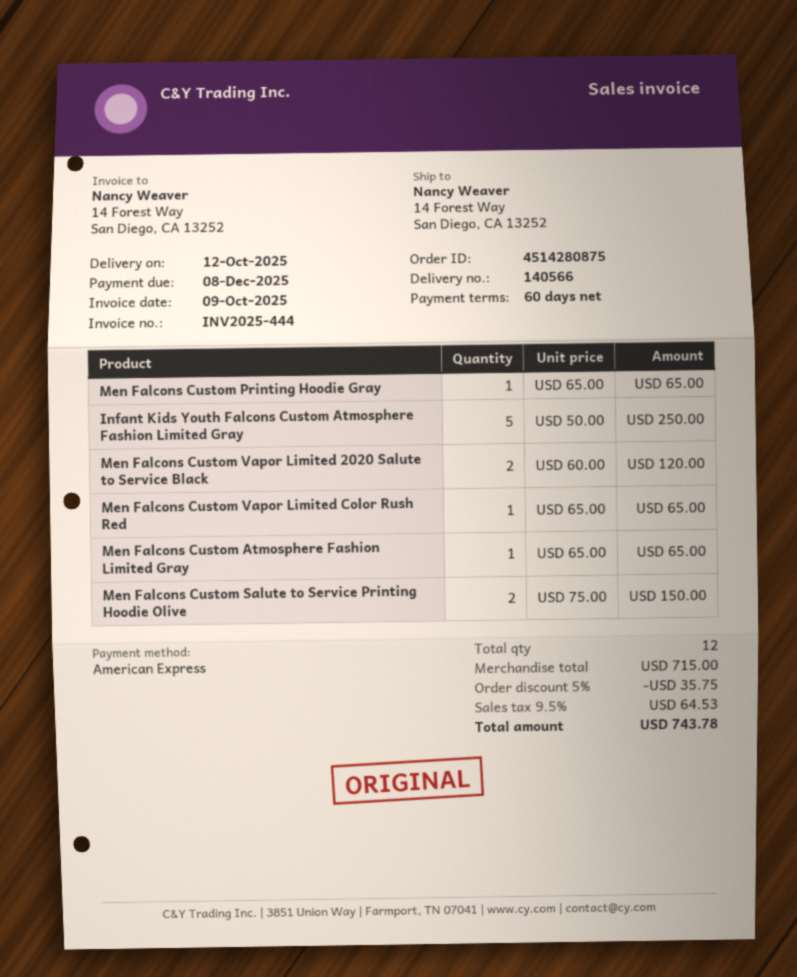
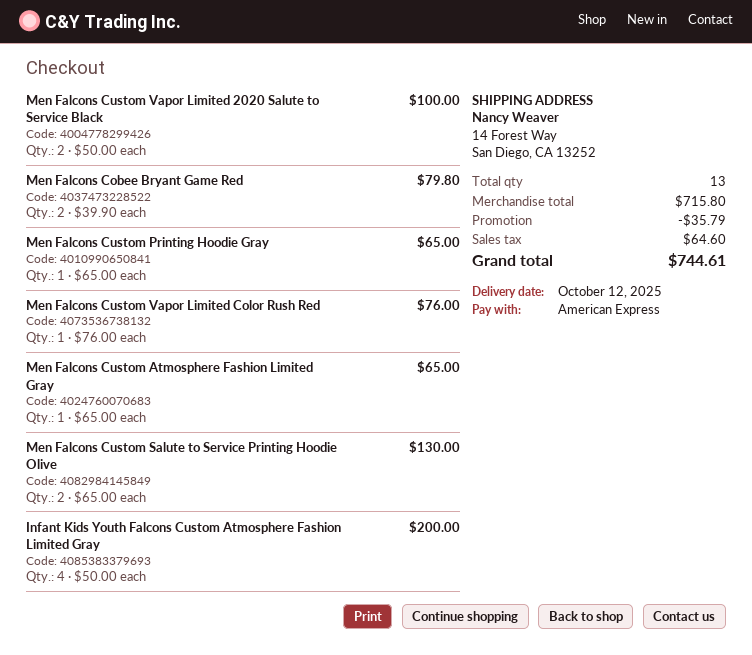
Infant Kids Youth Falcons Custom Atmosphere Fashion Limited Gray: 5 x 50.00 = 250.00 -> 4 x 50.00 = 200.00
Men Falcons Custom Vapor Limited 2020 Salute to Service Black: 2 x 60.00 = 120.00 -> 2 x 50.00 = 100.00
Men Falcons Custom Vapor Limited Color Rush Red: 1 x 65.00 = 65.00 -> 1 x 76.00 = 76.00
Men Falcons Custom Salute to Service Printing Hoodie Olive: 2 x 75.00 = 150.00 -> 2 x 65.00 = 130.00
Men Falcons Cobee Bryant Game Red: none -> 2 x 39.90 = 79.80
total quantity: 12 -> 13
subtotal: 715.00 -> 715.80
discount: 35.75 -> 35.79
tax: 64.53 -> 64.60
total: 743.78 -> 744.61

